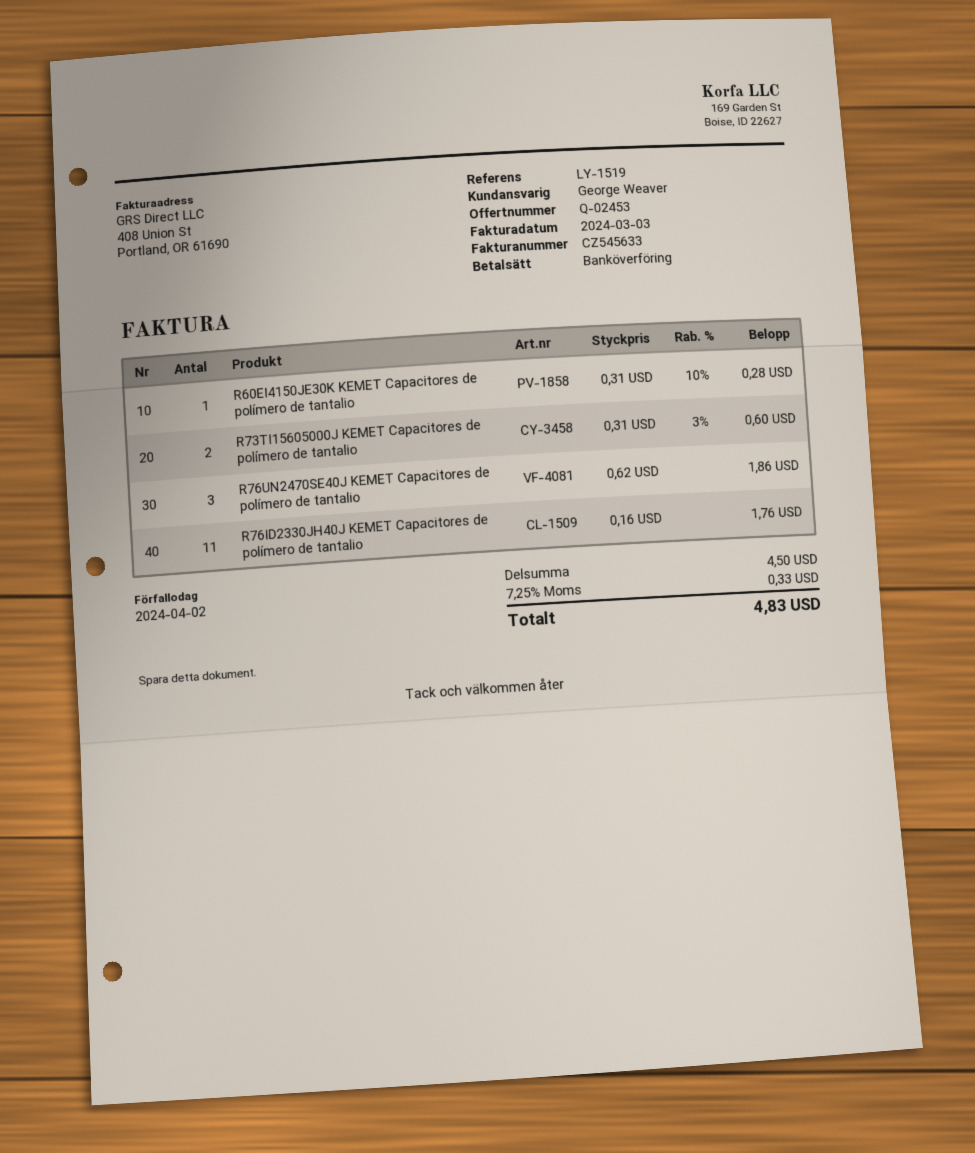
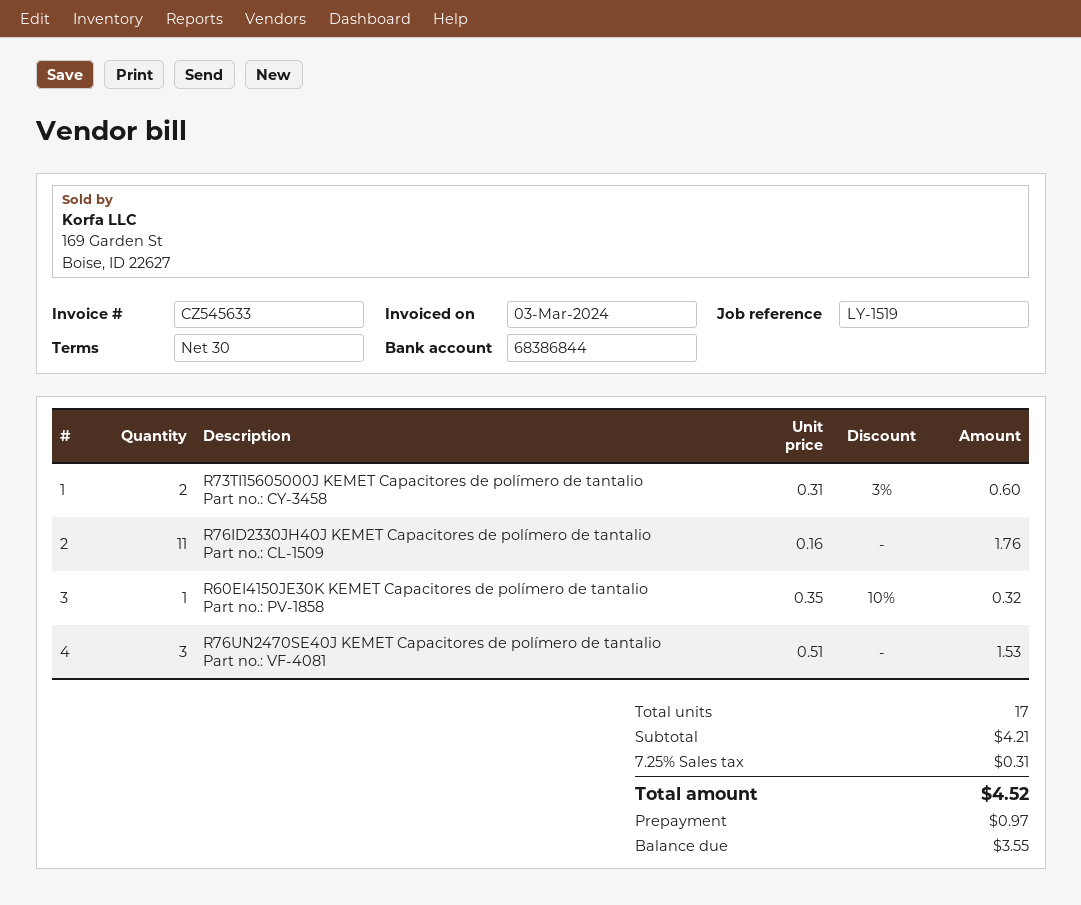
R60EI4150JE30K KEMET Capacitores de polímero de tantalio: 1 x 0.31 - 10% = 0.28 -> 1 x 0.35 - 10% = 0.32
R76UN2470SE40J KEMET Capacitores de polímero de tantalio: 3 x 0.62 = 1.86 -> 3 x 0.51 = 1.53
subtotal: 4.50 -> 4.21
tax: 7.25% = 0.33 -> 7.25% = 0.31
total: 4.83 -> 4.52

